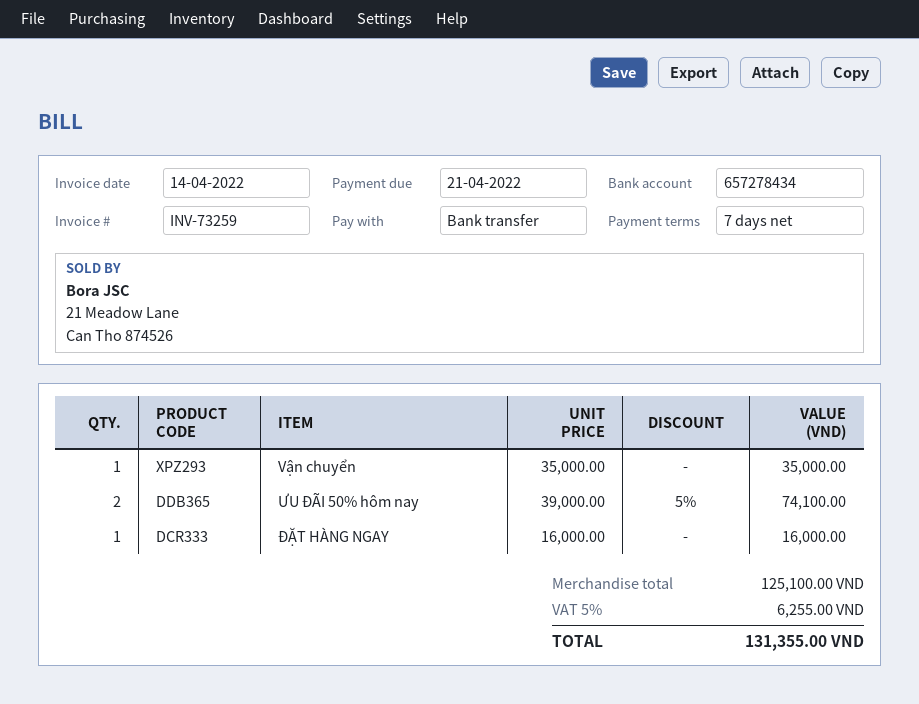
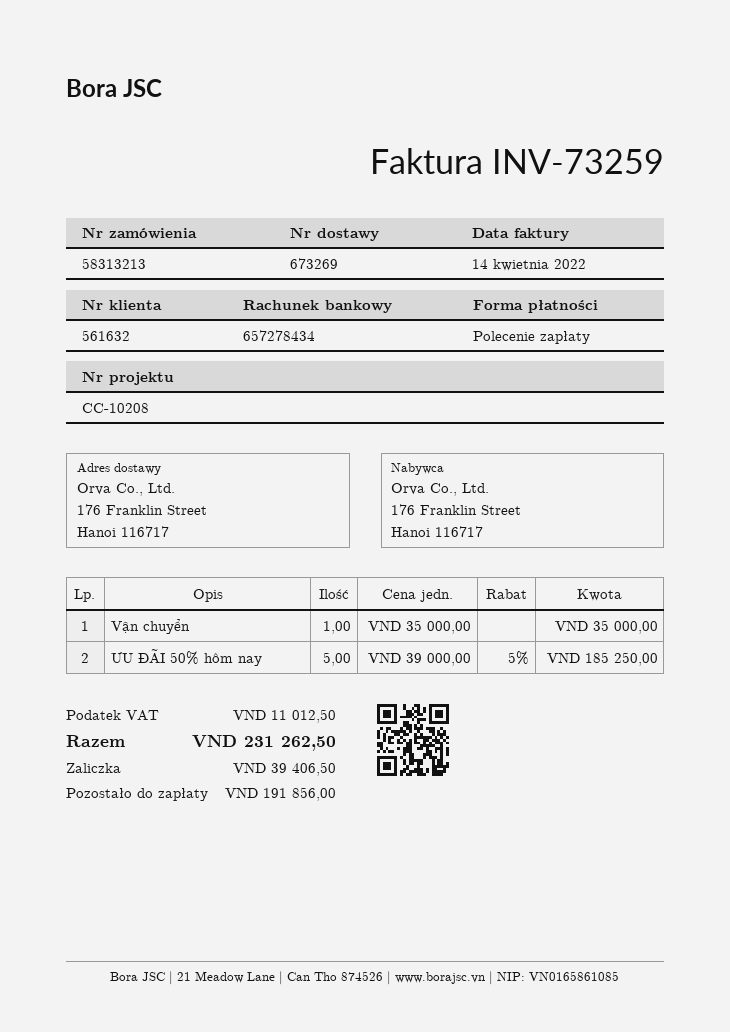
payment method: bank transfer -> direct debit
ƯU ĐÃI 50% hôm nay: 2 x 39000.00 - 5% = 74100.00 -> 5 x 39000.00 - 5% = 185250.00
ĐẶT HÀNG NGAY: 1 x 16000.00 = 16000.00 -> none
tax: 6255.00 -> 11012.50
total: 131355.00 -> 231262.50

